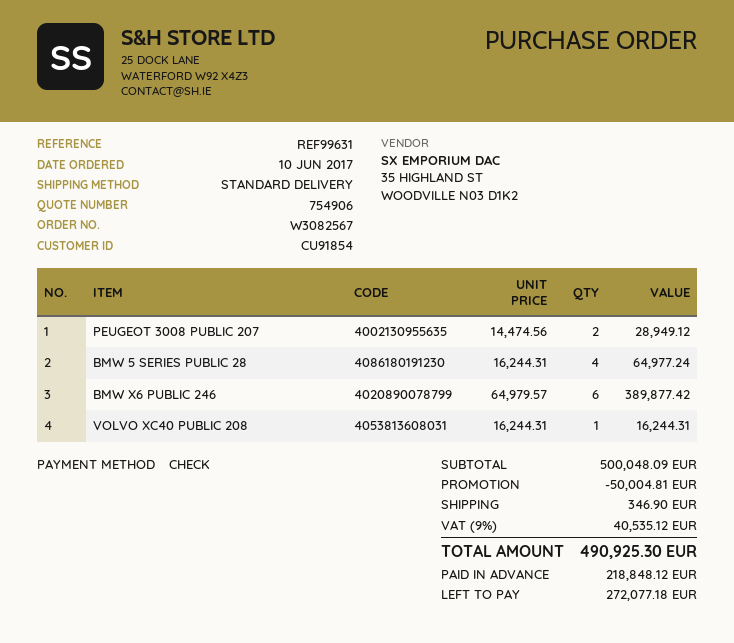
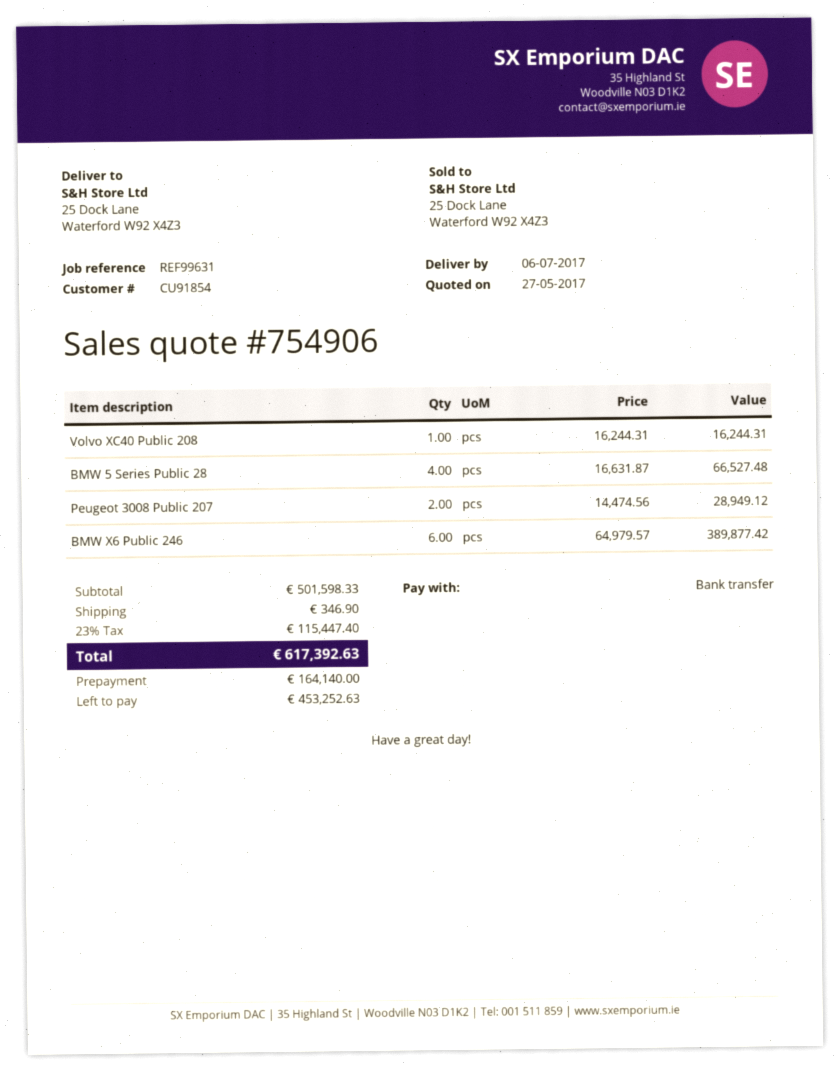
payment method: cheque -> bank transfer
BMW 5 SERIES PUBLIC 28: 4 x 16244.31 = 64977.24 -> 4 x 16631.87 = 66527.48
subtotal: 500048.09 -> 501598.33
discount: 50004.81 -> none
tax: 9% = 40535.12 -> 23% = 115447.40
total: 490925.30 -> 617392.63
deposit: 218848.12 -> 164140.00
balance: 272077.18 -> 453252.63

